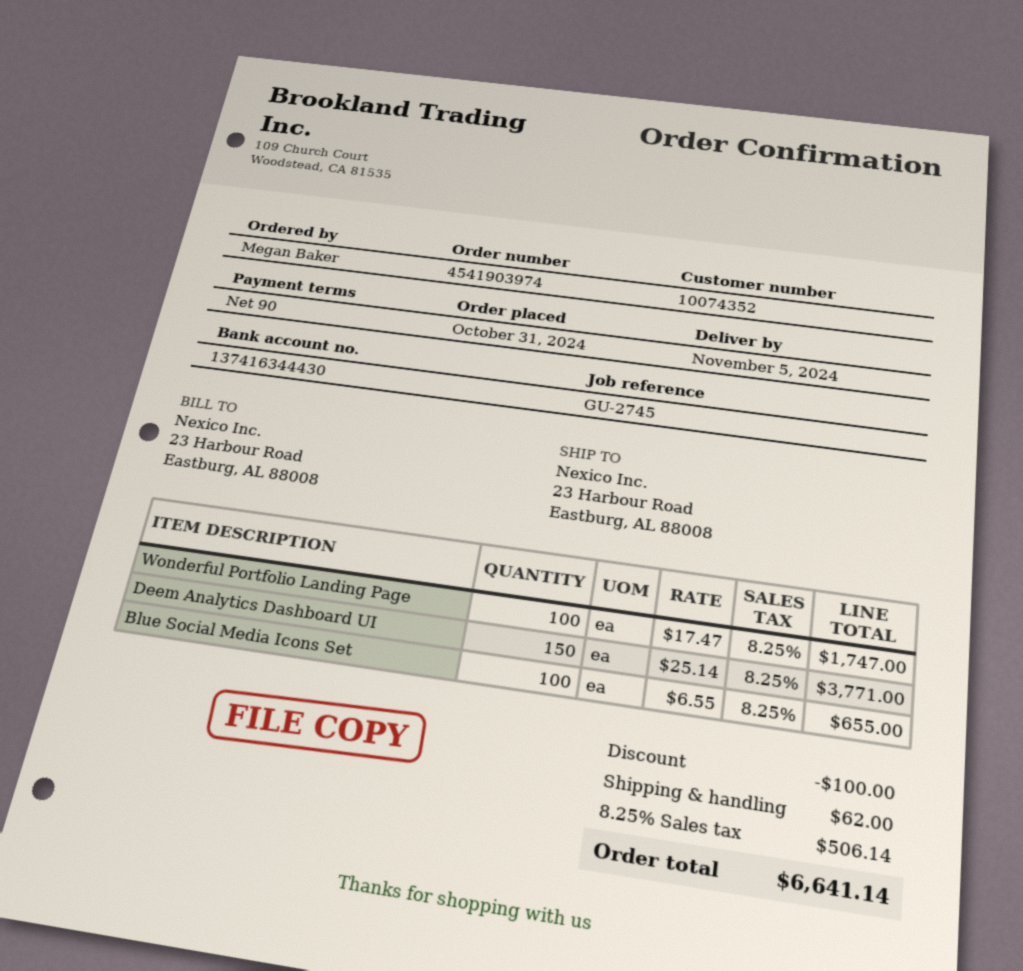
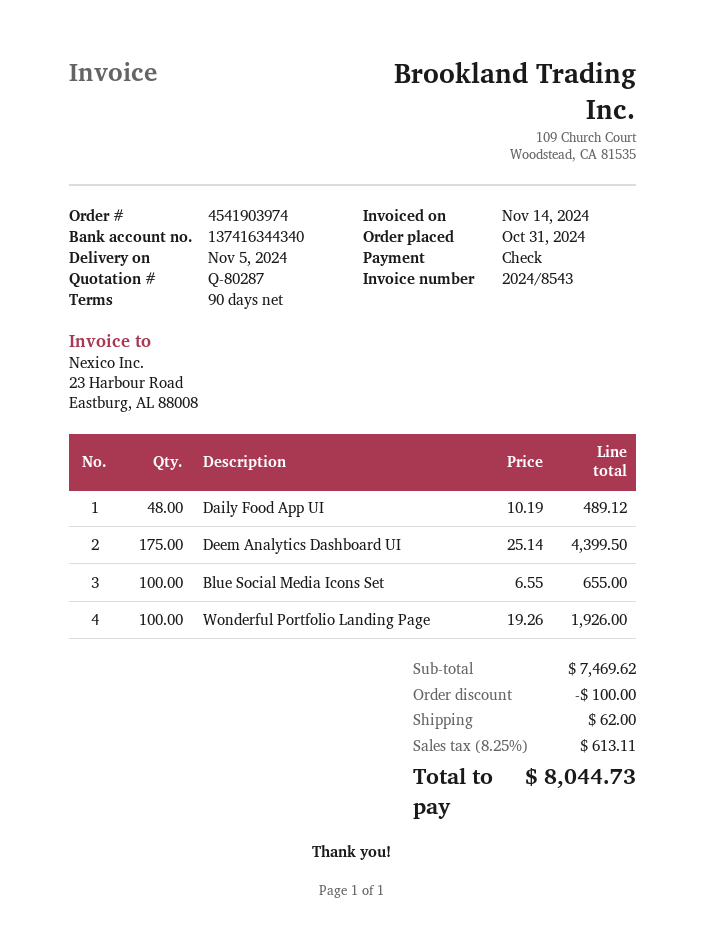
bank account: 137416344430 -> 137416344340
Wonderful Portfolio Landing Page: 100 x 17.47 = 1747.00 -> 100 x 19.26 = 1926.00
Deem Analytics Dashboard UI: 150 x 25.14 = 3771.00 -> 175 x 25.14 = 4399.50
Daily Food App UI: none -> 48 x 10.19 = 489.12
tax: 8.25% = 506.14 -> 8.25% = 613.11
total: 6641.14 -> 8044.73

